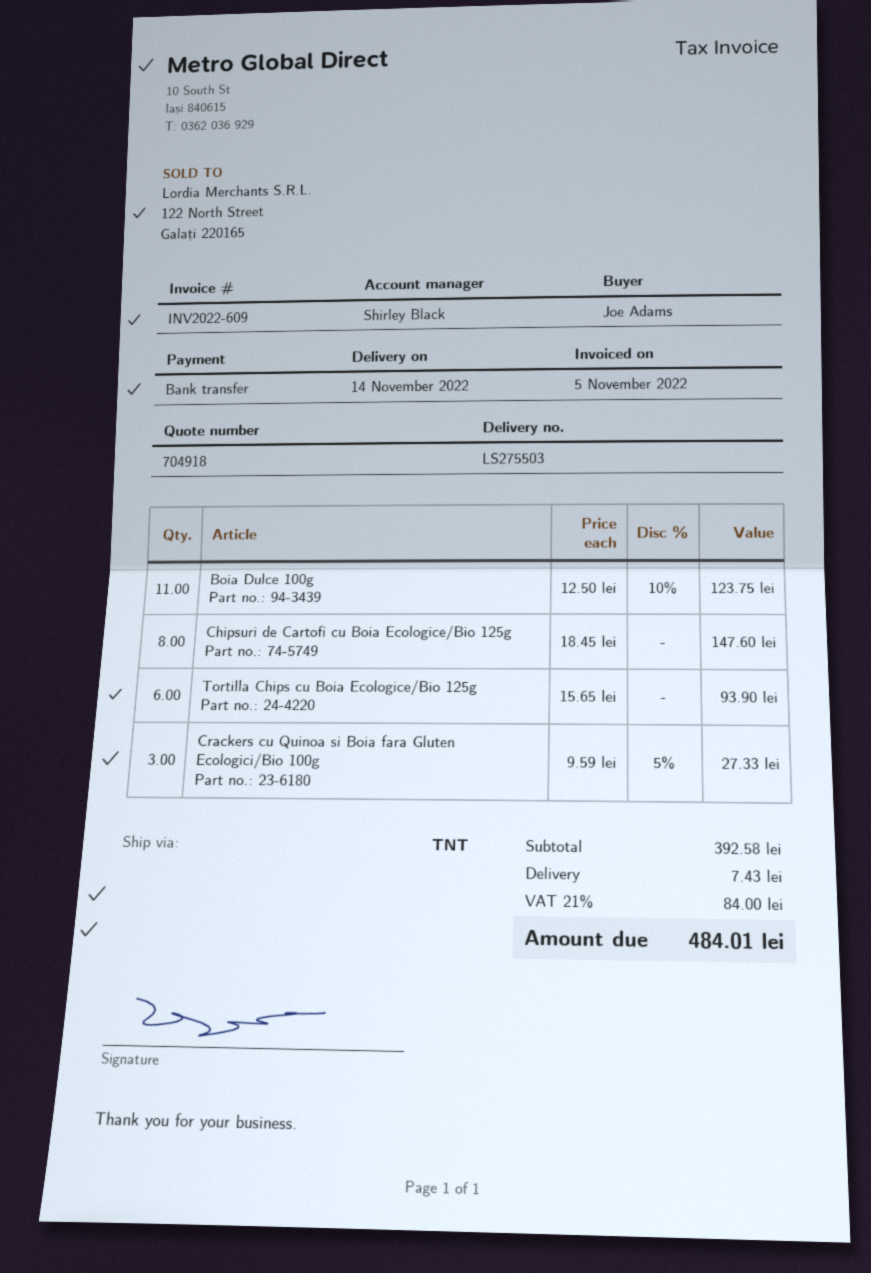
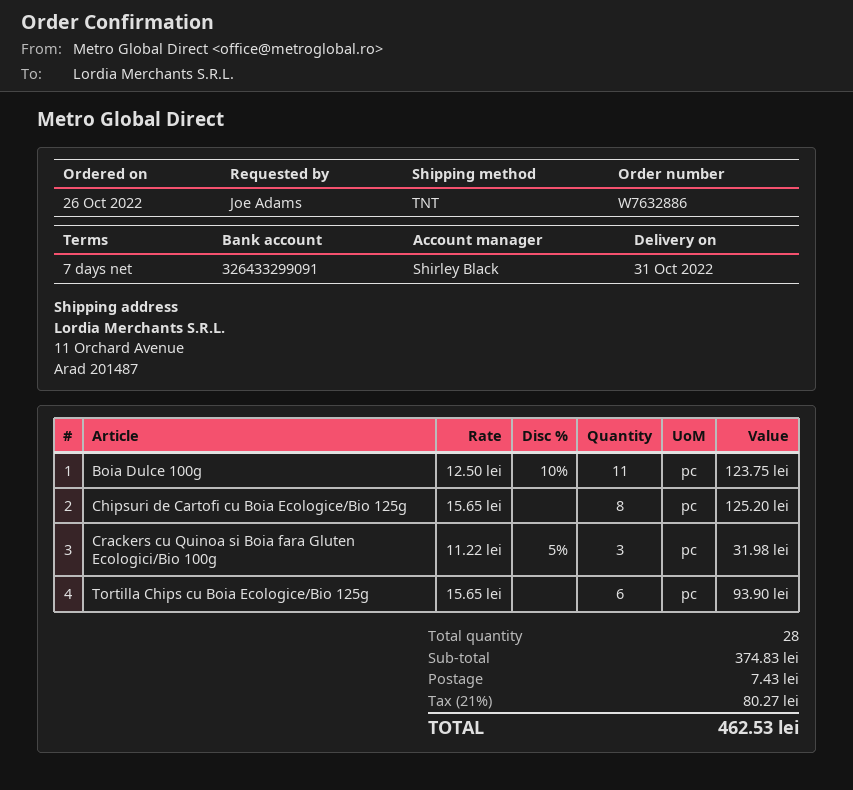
delivery date: 2022-11-14 -> 2022-10-31
Chipsuri de Cartofi cu Boia Ecologice/Bio 125g: 8 x 18.45 = 147.60 -> 8 x 15.65 = 125.20
Crackers cu Quinoa si Boia fara Gluten Ecologici/Bio 100g: 3 x 9.59 - 5% = 27.33 -> 3 x 11.22 - 5% = 31.98
subtotal: 392.58 -> 374.83
tax: 21% = 84.00 -> 21% = 80.27
total: 484.01 -> 462.53

